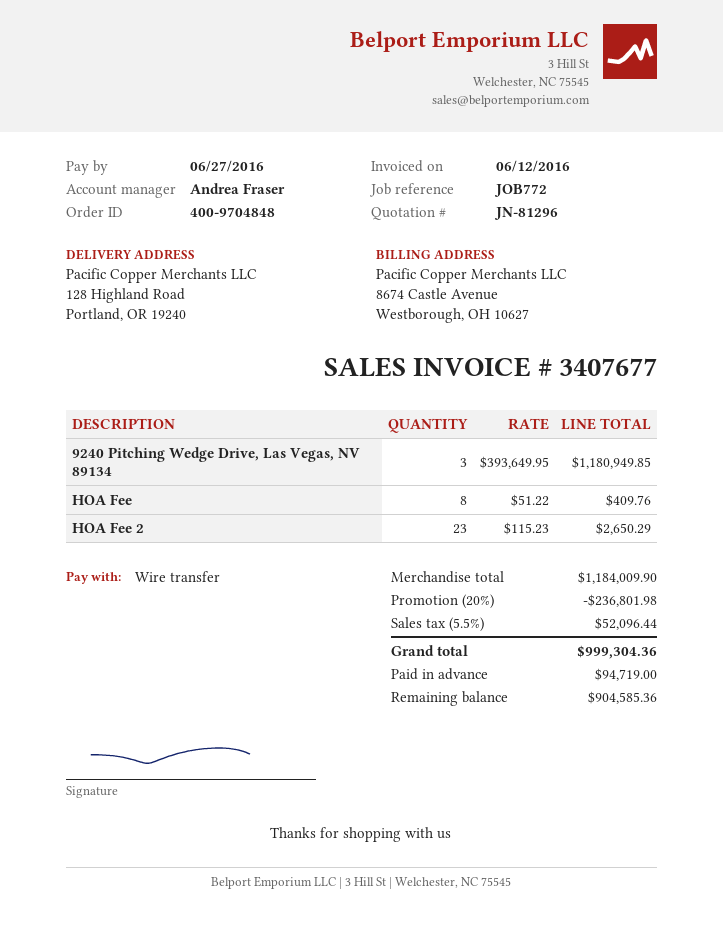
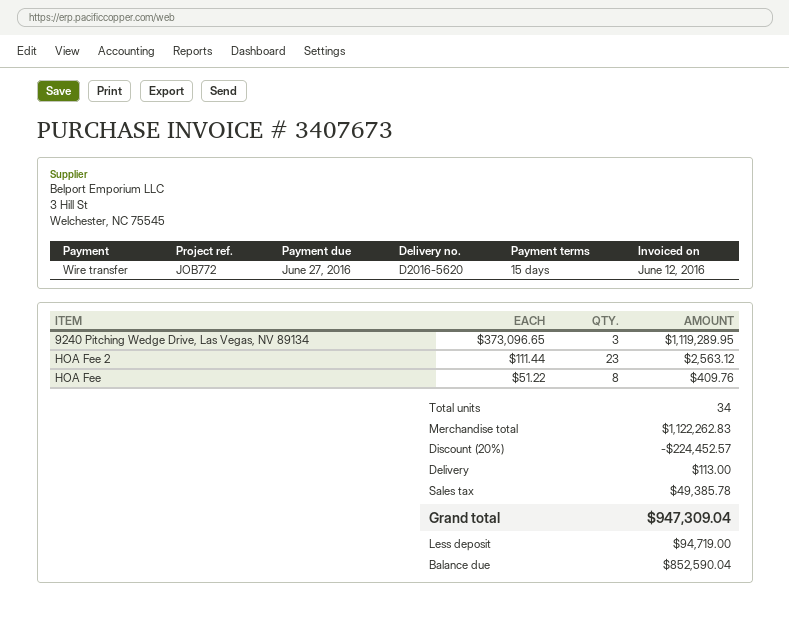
invoice number: 3407677 -> 3407673
9240 Pitching Wedge Drive, Las Vegas, NV 89134: 3 x 393649.95 = 1180949.85 -> 3 x 373096.65 = 1119289.95
HOA Fee 2: 23 x 115.23 = 2650.29 -> 23 x 111.44 = 2563.12
subtotal: 1184009.90 -> 1122262.83
discount: 20% = 236801.98 -> 20% = 224452.57
shipping: none -> 113.00
tax: 52096.44 -> 49385.78
total: 999304.36 -> 947309.04
balance: 904585.36 -> 852590.04

